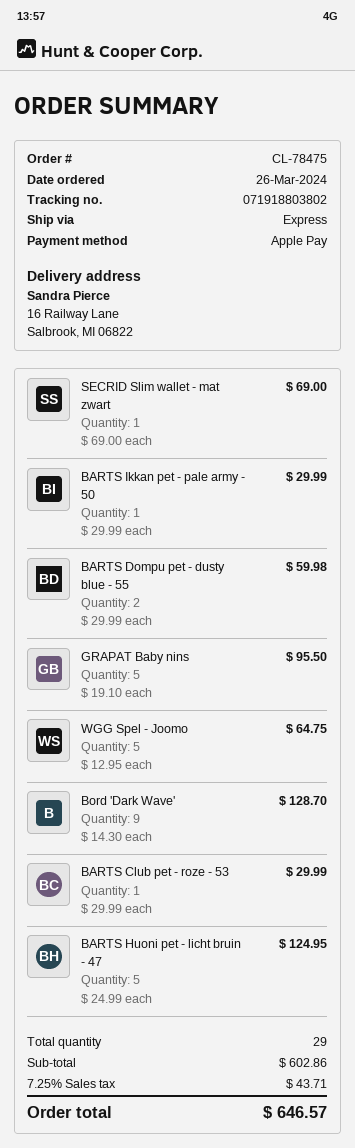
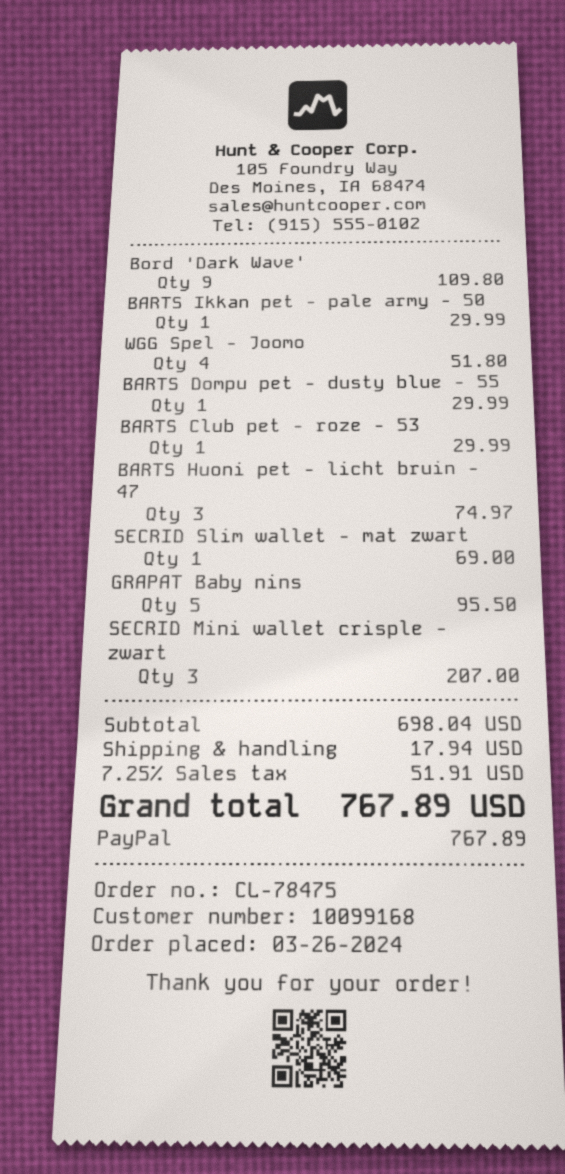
payment method: Apple Pay -> PayPal
BARTS Dompu pet - dusty blue - 55: 2 for 59.98 -> 1 for 29.99
WGG Spel - Joomo: 5 for 64.75 -> 4 for 51.80
Bord 'Dark Wave': 9 for 128.70 -> 9 for 109.80
BARTS Huoni pet - licht bruin - 47: 5 for 124.95 -> 3 for 74.97
SECRID Mini wallet crisple - zwart: none -> 3 for 207.00
subtotal: 602.86 -> 698.04
shipping: none -> 17.94
tax: 7.25% = 43.71 -> 7.25% = 51.91
total: 646.57 -> 767.89

